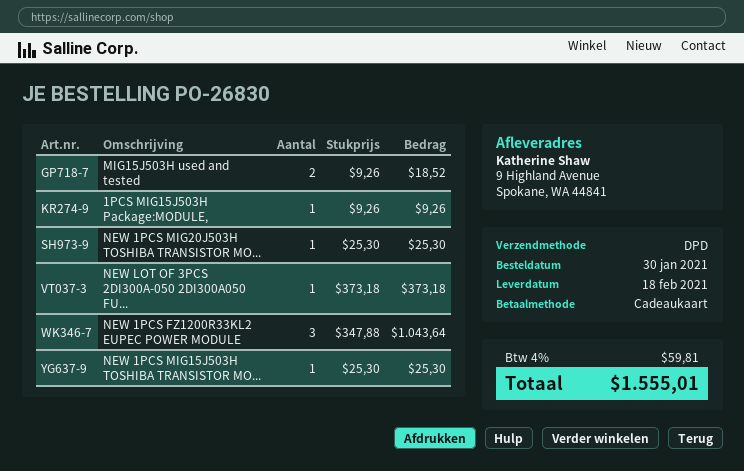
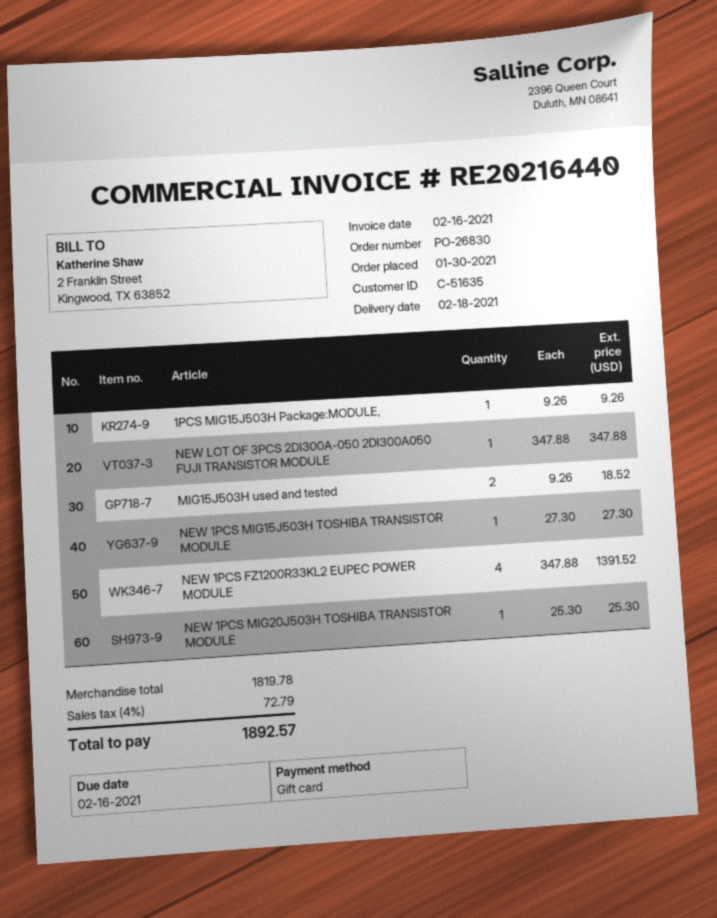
NEW LOT OF 3PCS 2DI300A-050 2DI300A050 FU...: 1 x 373.18 = 373.18 -> 1 x 347.88 = 347.88
NEW 1PCS FZ1200R33KL2 EUPEC POWER MODULE: 3 x 347.88 = 1043.64 -> 4 x 347.88 = 1391.52
NEW 1PCS MIG15J503H TOSHIBA TRANSISTOR MO...: 1 x 25.30 = 25.30 -> 1 x 27.30 = 27.30
tax: 4% = 59.81 -> 4% = 72.79
total: 1555.01 -> 1892.57

